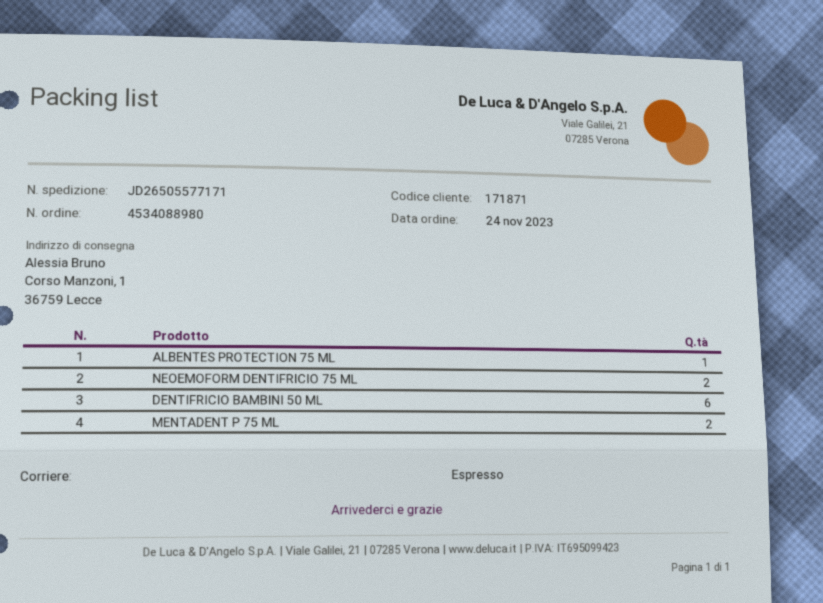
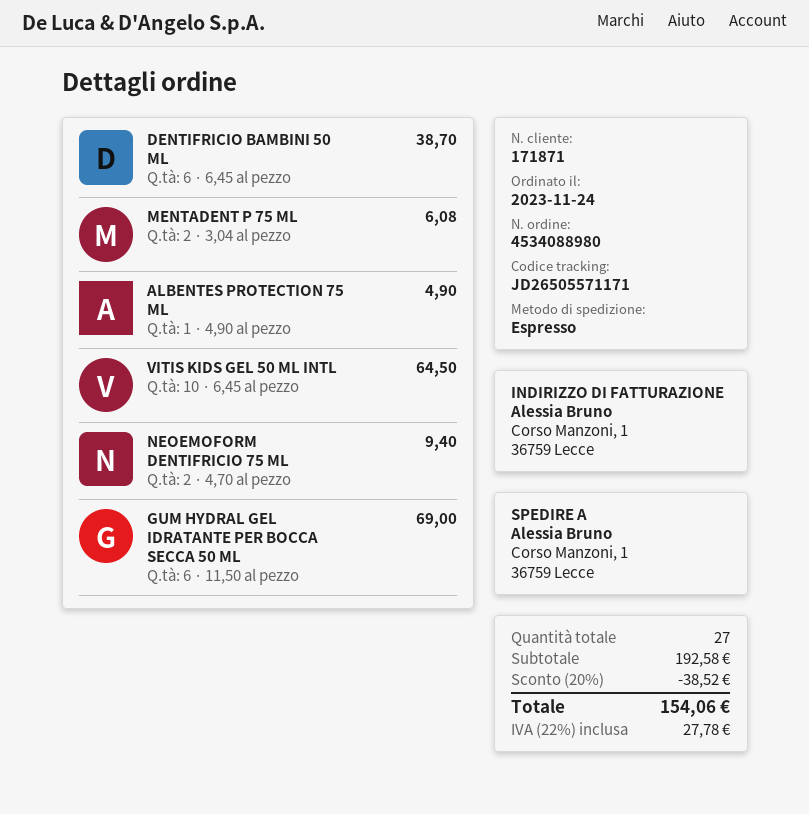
tracking number: JD26505577171 -> JD26505571171
VITIS KIDS GEL 50 ML INTL: none -> 10
GUM HYDRAL GEL IDRATANTE PER BOCCA SECCA 50 ML: none -> 6

